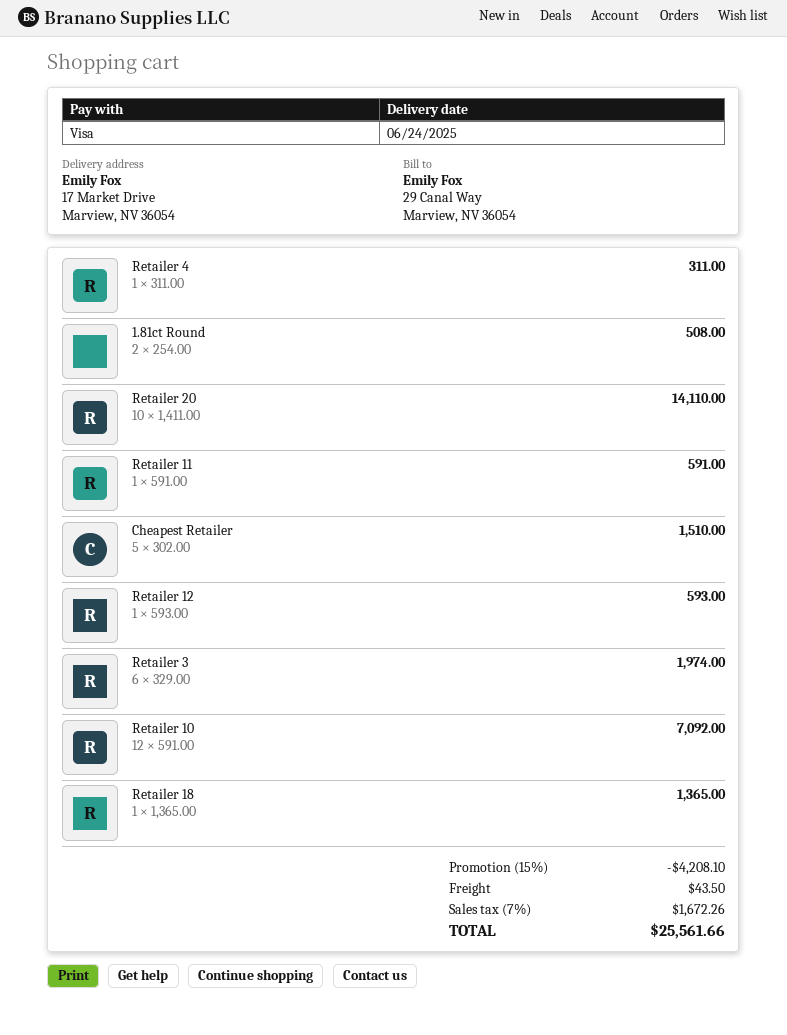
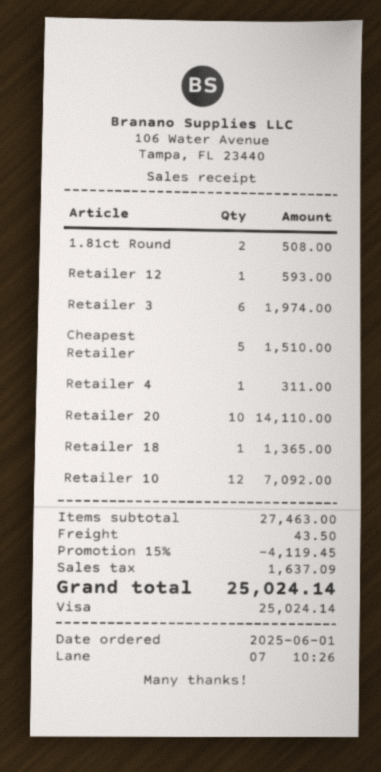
Retailer 11: 1 for 591.00 -> none
discount: 15% = 4208.10 -> 15% = 4119.45
tax: 1672.26 -> 1637.09
total: 25561.66 -> 25024.14

